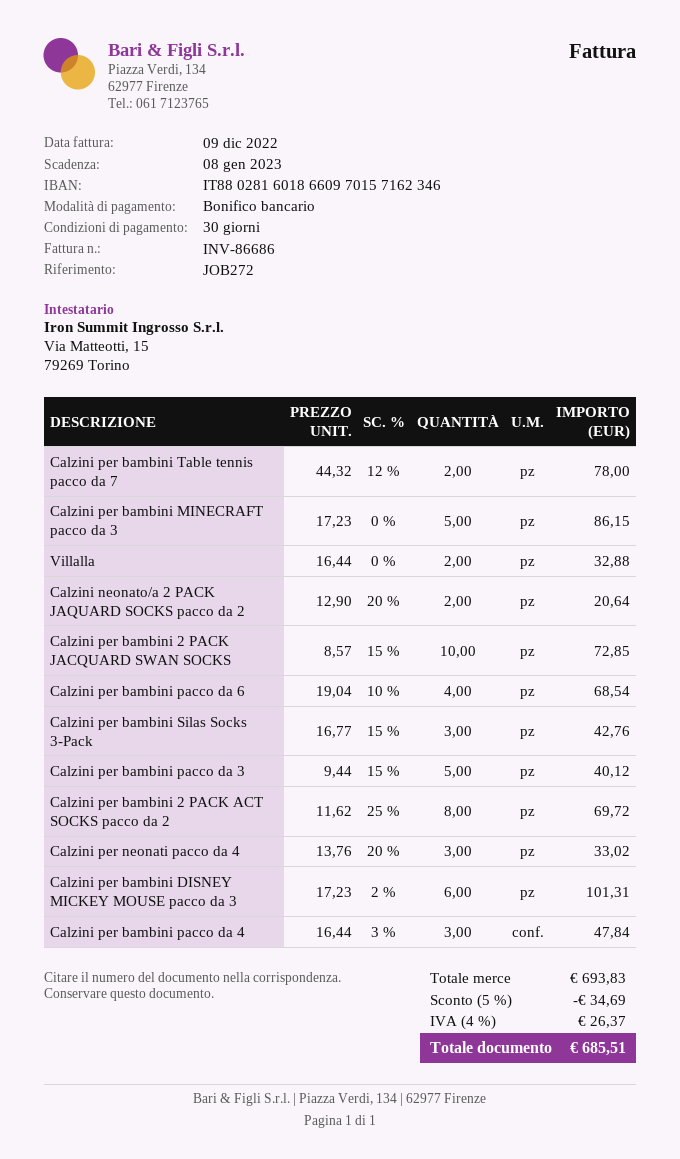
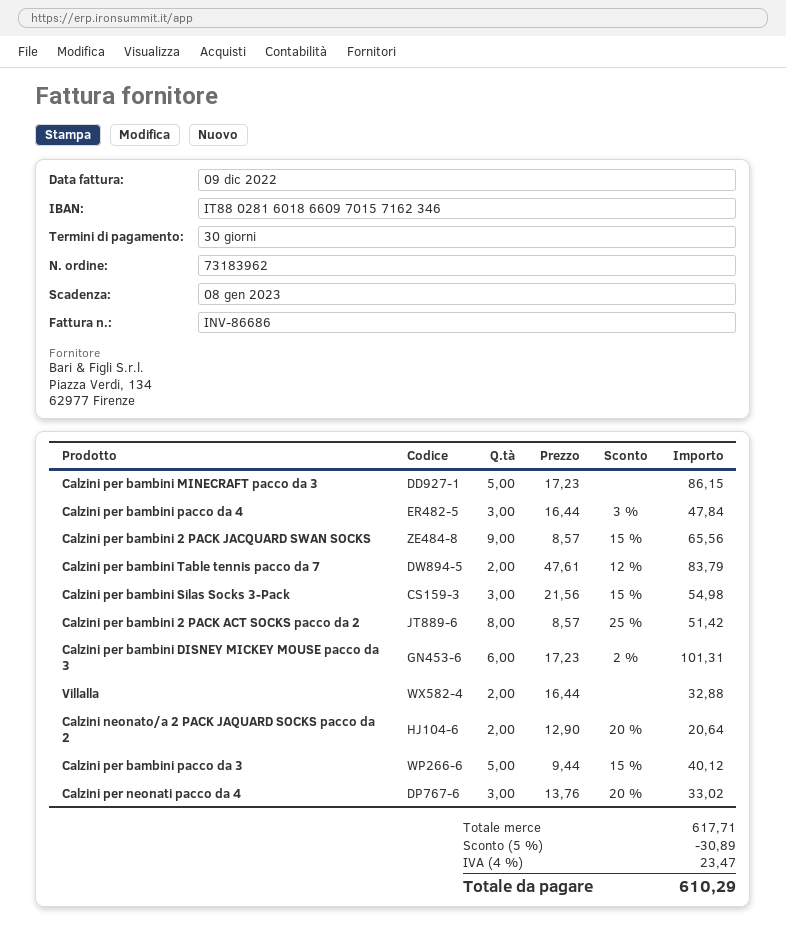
Calzini per bambini Table tennis pacco da 7: 2 x 44.32 - 12% = 78.00 -> 2 x 47.61 - 12% = 83.79
Calzini per bambini 2 PACK JACQUARD SWAN SOCKS: 10 x 8.57 - 15% = 72.85 -> 9 x 8.57 - 15% = 65.56
Calzini per bambini pacco da 6: 4 x 19.04 - 10% = 68.54 -> none
Calzini per bambini Silas Socks 3-Pack: 3 x 16.77 - 15% = 42.76 -> 3 x 21.56 - 15% = 54.98
Calzini per bambini 2 PACK ACT SOCKS pacco da 2: 8 x 11.62 - 25% = 69.72 -> 8 x 8.57 - 25% = 51.42
subtotal: 693.83 -> 617.71
discount: 5% = 34.69 -> 5% = 30.89
tax: 4% = 26.37 -> 4% = 23.47
total: 685.51 -> 610.29

